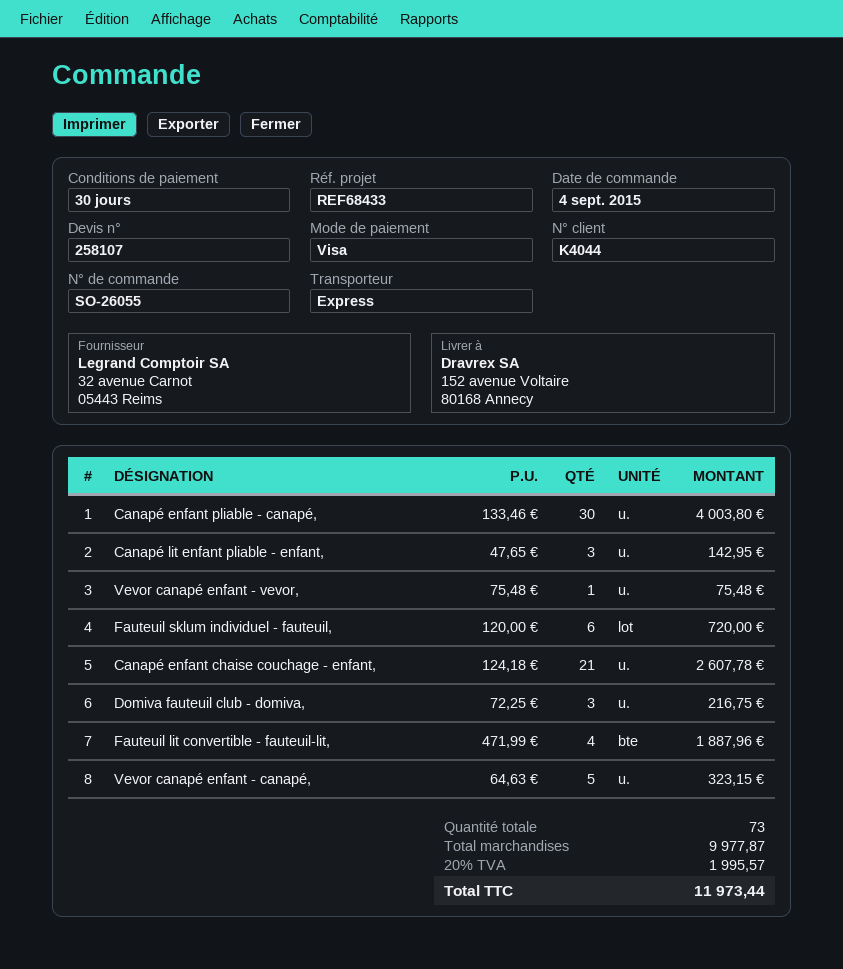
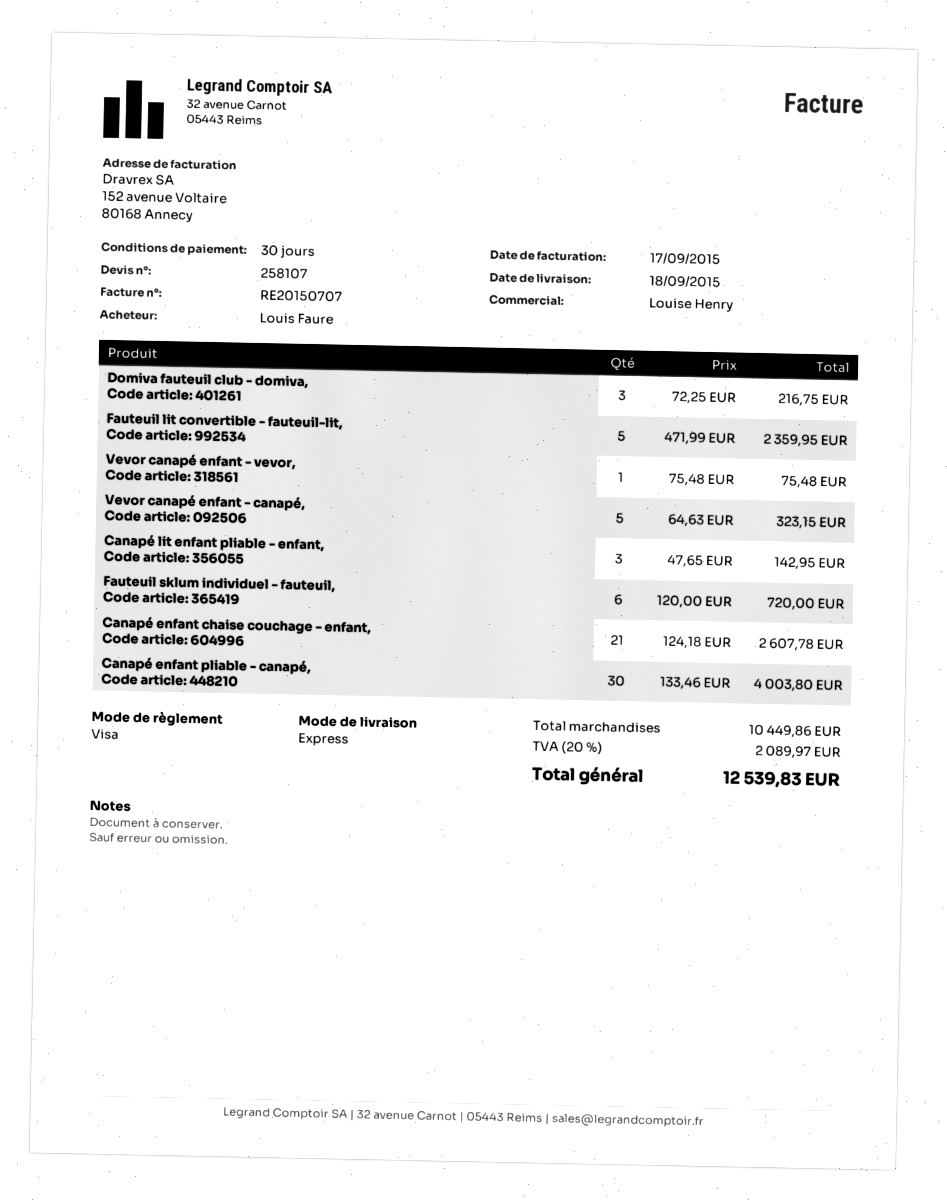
Fauteuil lit convertible - fauteuil-lit,: 4 x 471.99 = 1887.96 -> 5 x 471.99 = 2359.95
subtotal: 9977.87 -> 10449.86
tax: 20% = 1995.57 -> 20% = 2089.97
total: 11973.44 -> 12539.83

